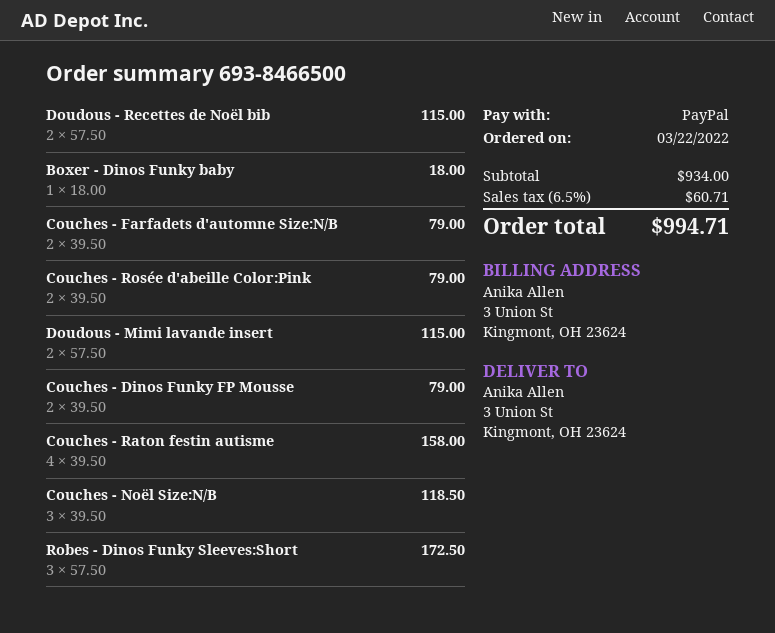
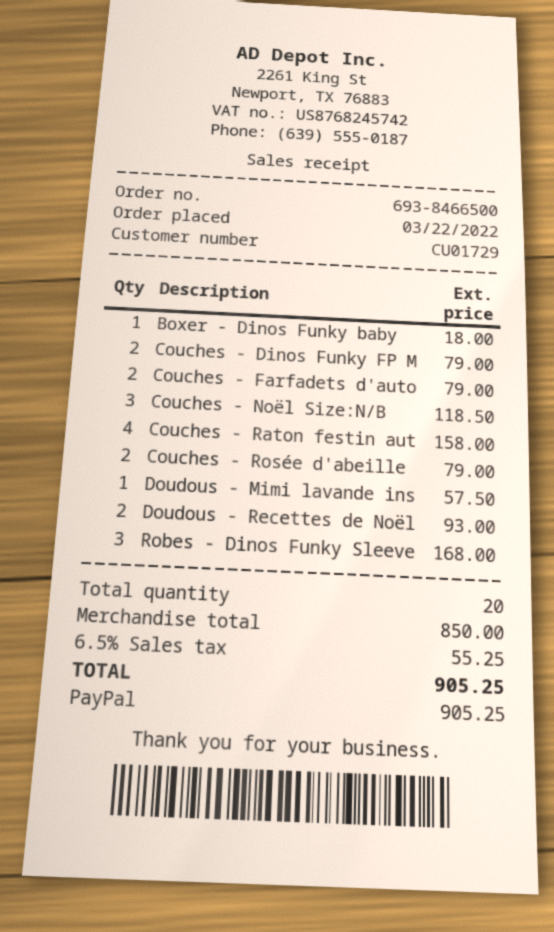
Doudous - Recettes de Noël bib: 2 for 115.00 -> 2 for 93.00
Doudous - Mimi lavande insert: 2 for 115.00 -> 1 for 57.50
Robes - Dinos Funky Sleeves:Short: 3 for 172.50 -> 3 for 168.00
subtotal: 934.00 -> 850.00
tax: 6.5% = 60.71 -> 6.5% = 55.25
total: 994.71 -> 905.25

